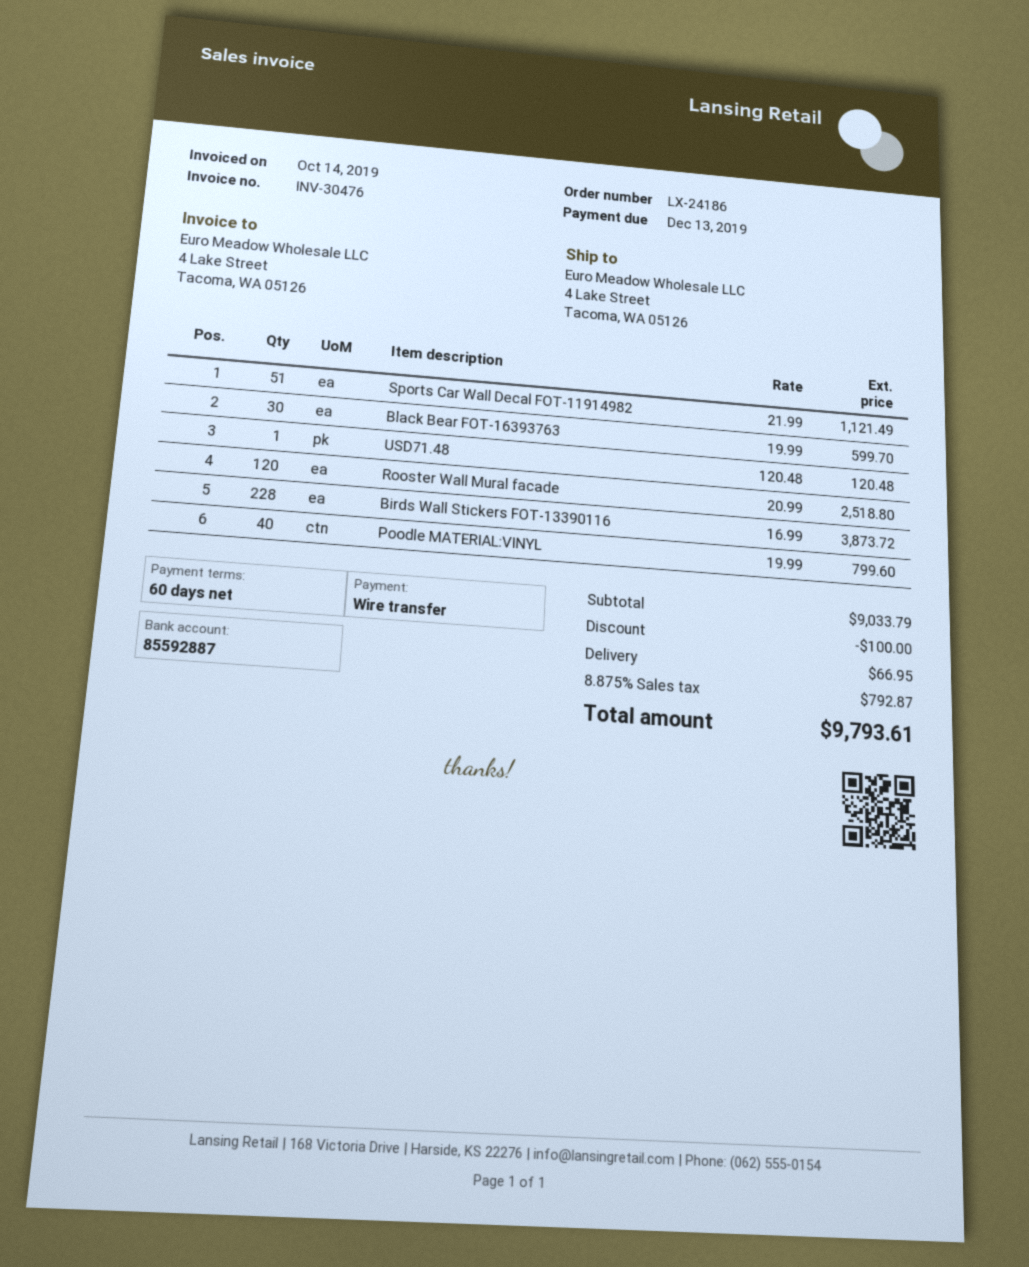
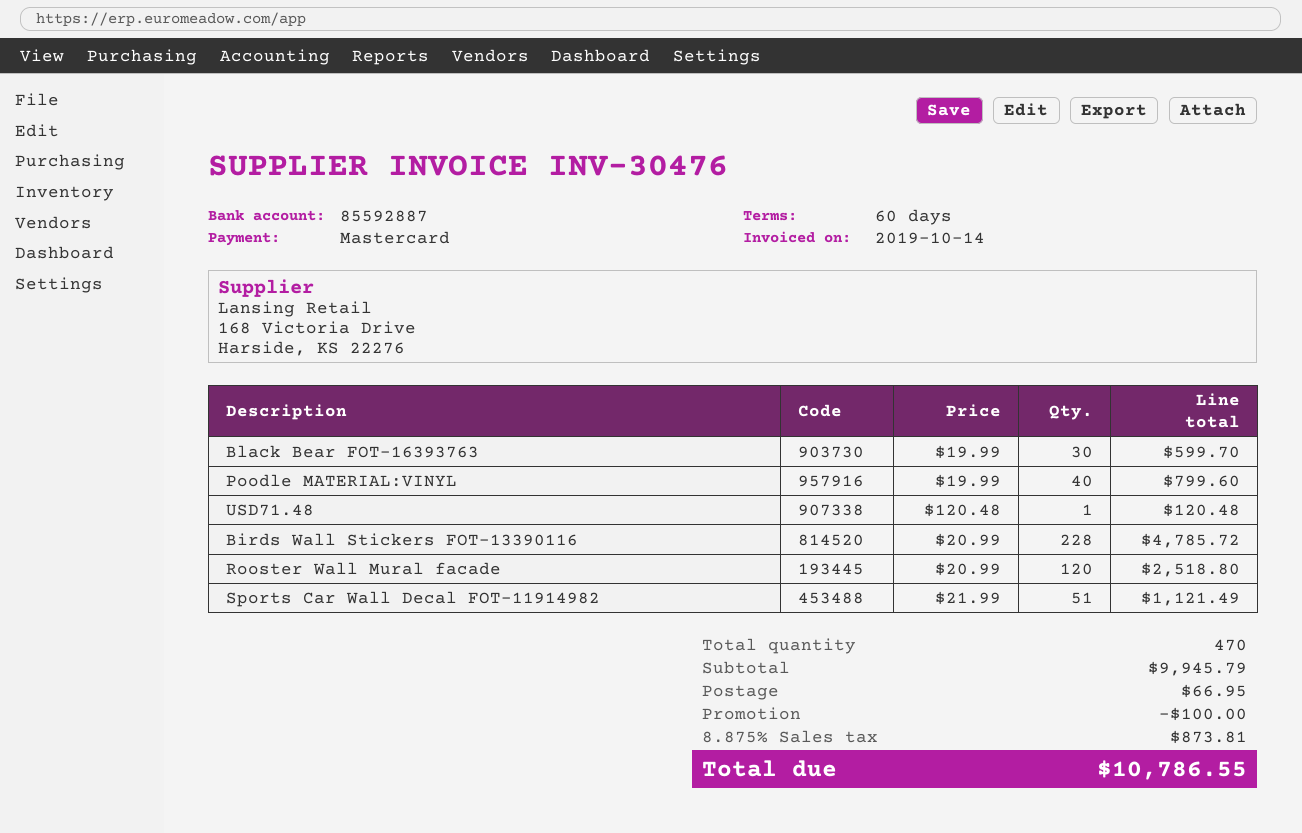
payment method: bank transfer -> Mastercard
Birds Wall Stickers FOT-13390116: 228 x 16.99 = 3873.72 -> 228 x 20.99 = 4785.72
subtotal: 9033.79 -> 9945.79
tax: 8.875% = 792.87 -> 8.875% = 873.81
total: 9793.61 -> 10786.55

